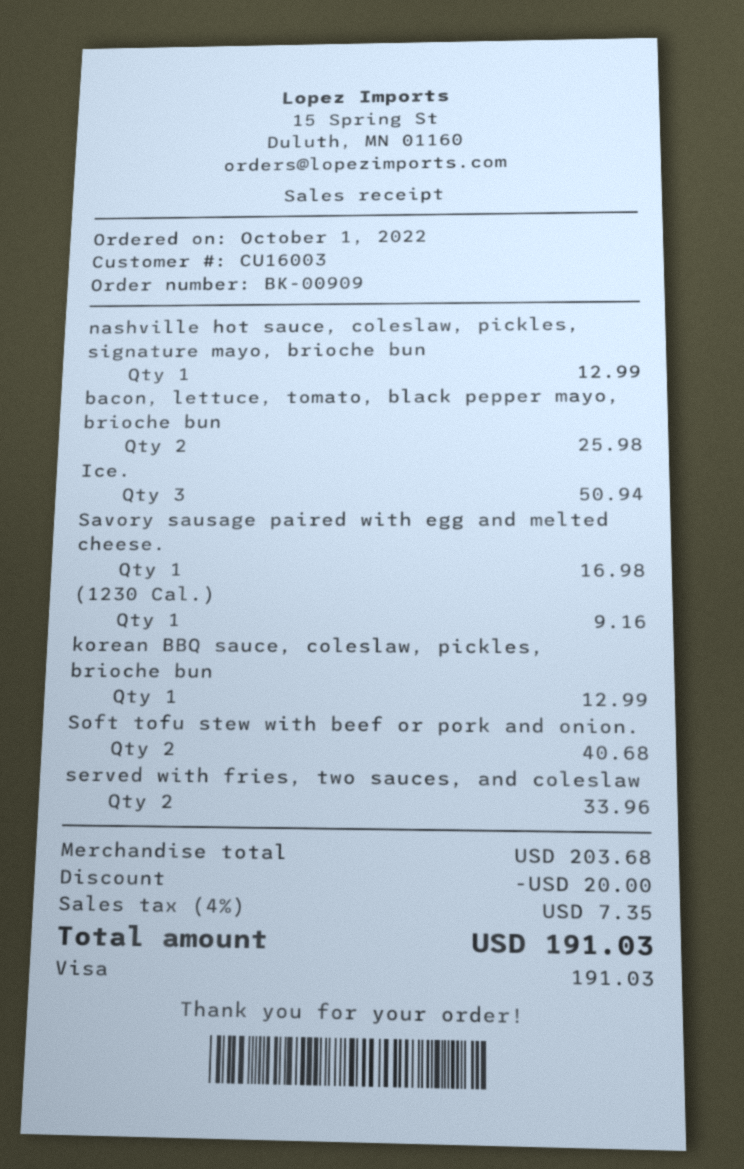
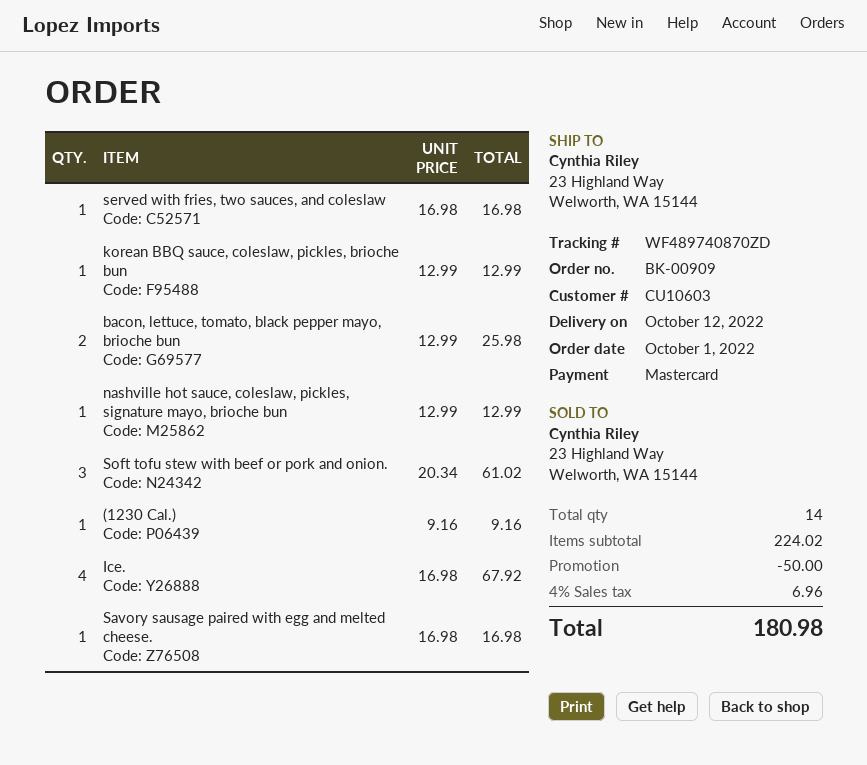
customer number: CU16003 -> CU10603
payment method: Visa -> Mastercard
Ice.: 3 for 50.94 -> 4 for 67.92
Soft tofu stew with beef or pork and onion.: 2 for 40.68 -> 3 for 61.02
served with fries, two sauces, and coleslaw: 2 for 33.96 -> 1 for 16.98
subtotal: 203.68 -> 224.02
discount: 20.00 -> 50.00
tax: 4% = 7.35 -> 4% = 6.96
total: 191.03 -> 180.98

